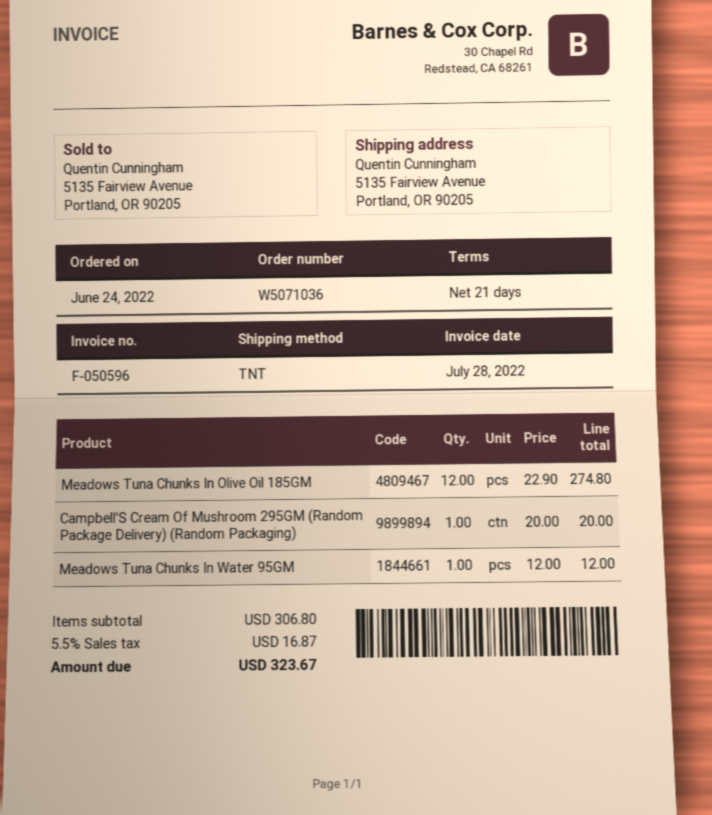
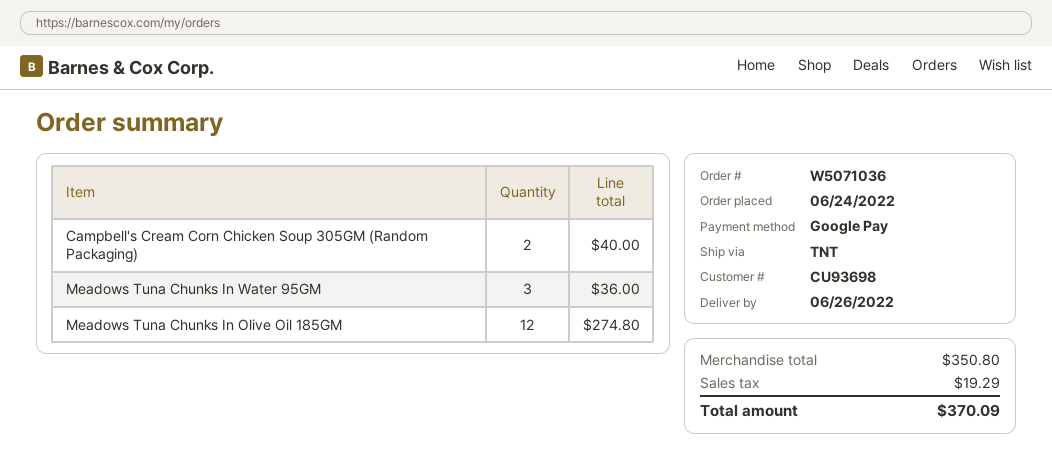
Campbell'S Cream Of Mushroom 295GM (Random Package Delivery) (Random Packaging): 1 for 20.00 -> none
Meadows Tuna Chunks In Water 95GM: 1 for 12.00 -> 3 for 36.00
Campbell's Cream Corn Chicken Soup 305GM (Random Packaging): none -> 2 for 40.00
subtotal: 306.80 -> 350.80
tax: 16.87 -> 19.29
total: 323.67 -> 370.09

